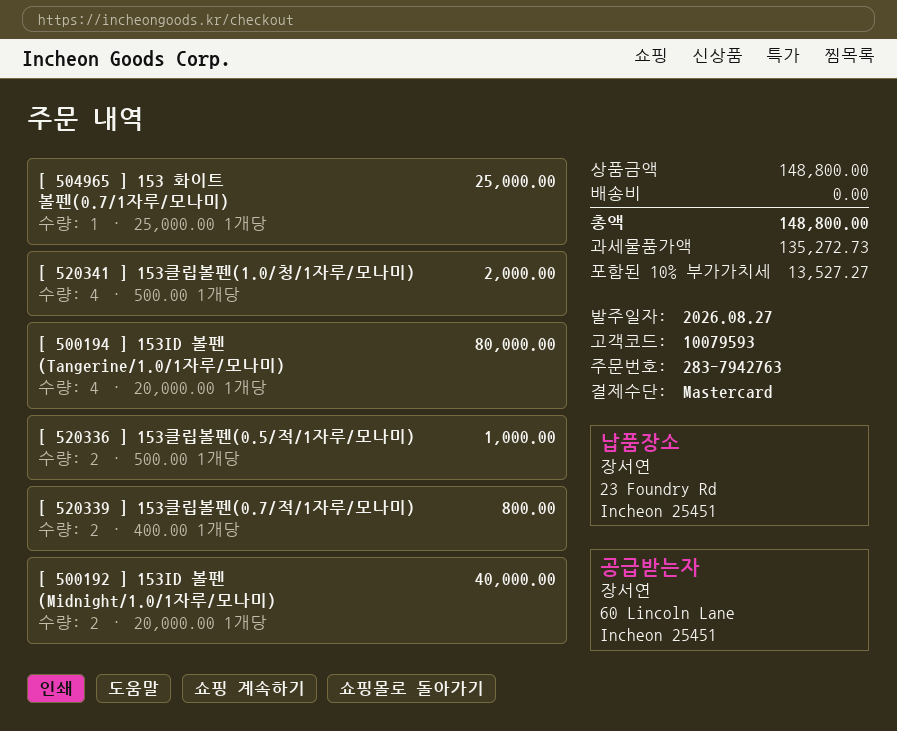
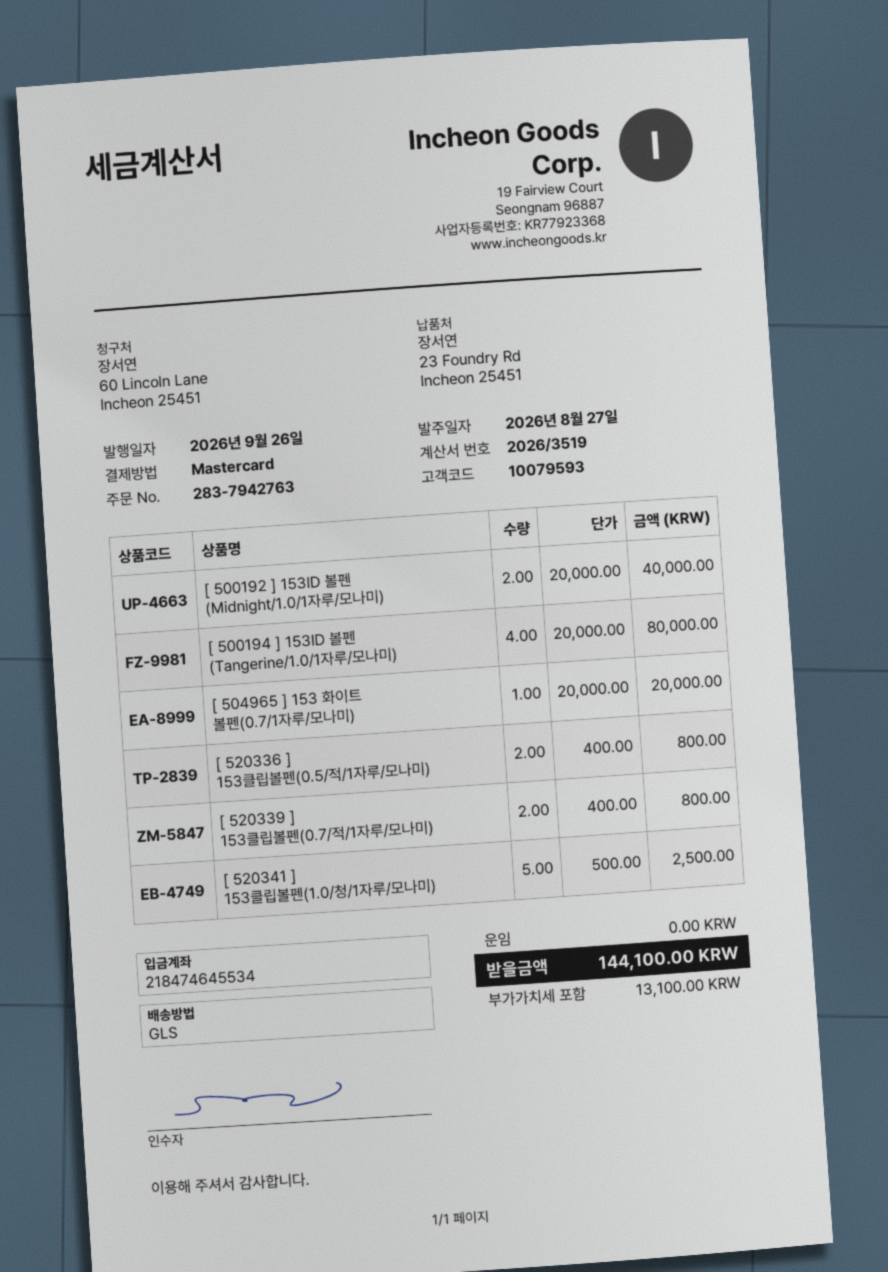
[ 504965 ] 153 화이트 볼펜(0.7/1자루/모나미): 1 x 25000.00 = 25000.00 -> 1 x 20000.00 = 20000.00
[ 520341 ] 153클립볼펜(1.0/청/1자루/모나미): 4 x 500.00 = 2000.00 -> 5 x 500.00 = 2500.00
[ 520336 ] 153클립볼펜(0.5/적/1자루/모나미): 2 x 500.00 = 1000.00 -> 2 x 400.00 = 800.00
tax: 13527.27 -> 13100.00
total: 148800.00 -> 144100.00

